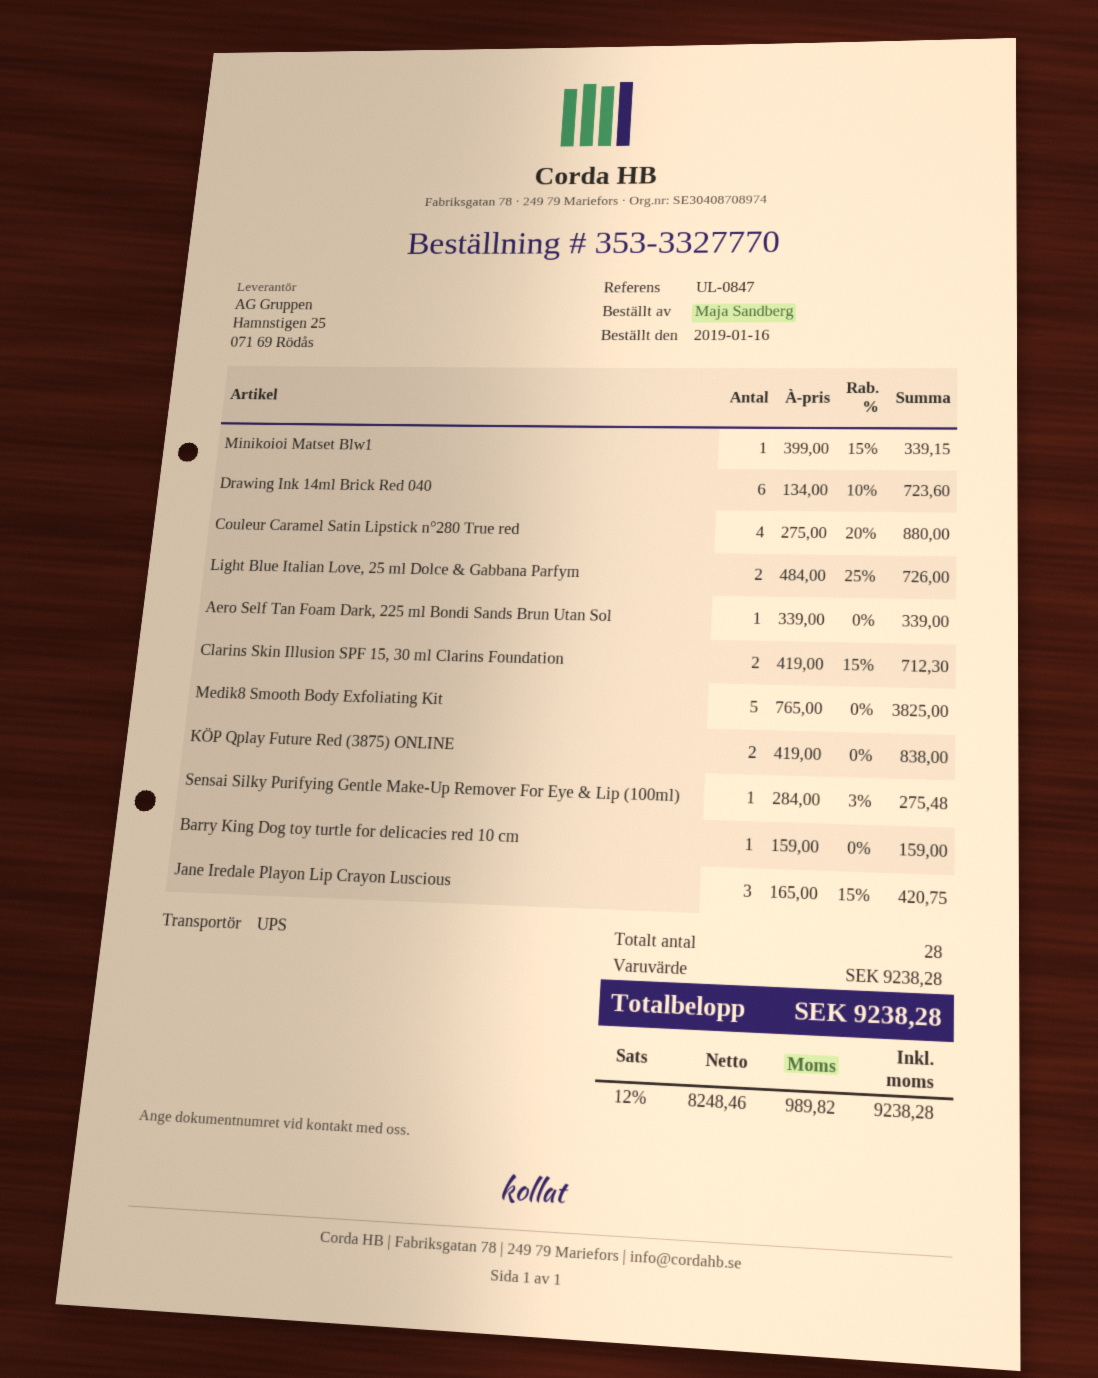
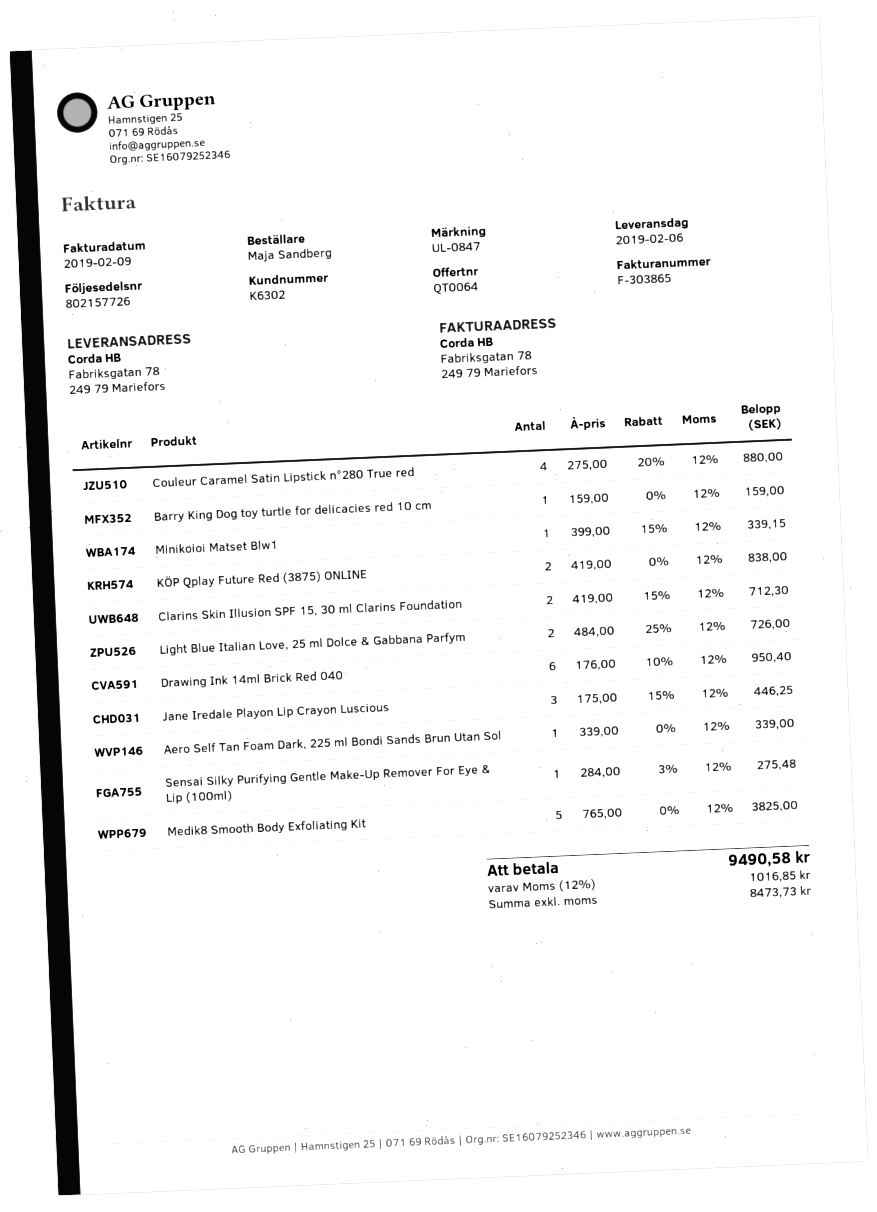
Drawing Ink 14ml Brick Red 040: 6 x 134.00 - 10% = 723.60 -> 6 x 176.00 - 10% = 950.40
Jane Iredale Playon Lip Crayon Luscious: 3 x 165.00 - 15% = 420.75 -> 3 x 175.00 - 15% = 446.25
net: 8248.46 -> 8473.73
tax: 12% = 989.82 -> 12% = 1016.85
total: 9238.28 -> 9490.58

